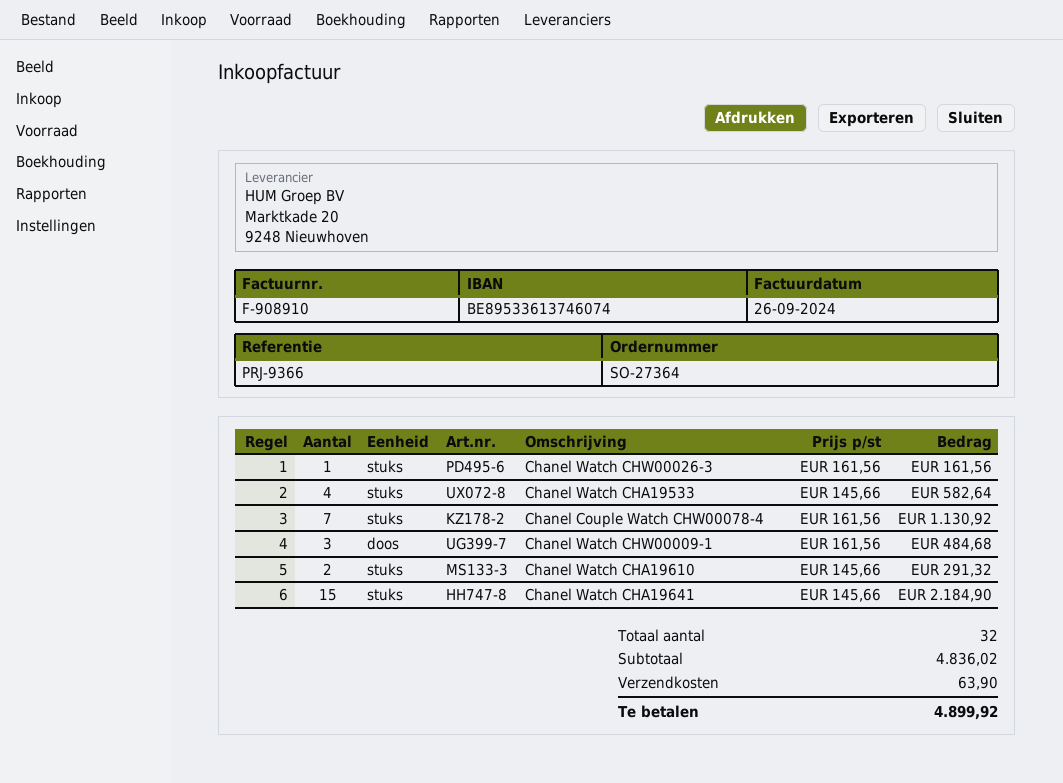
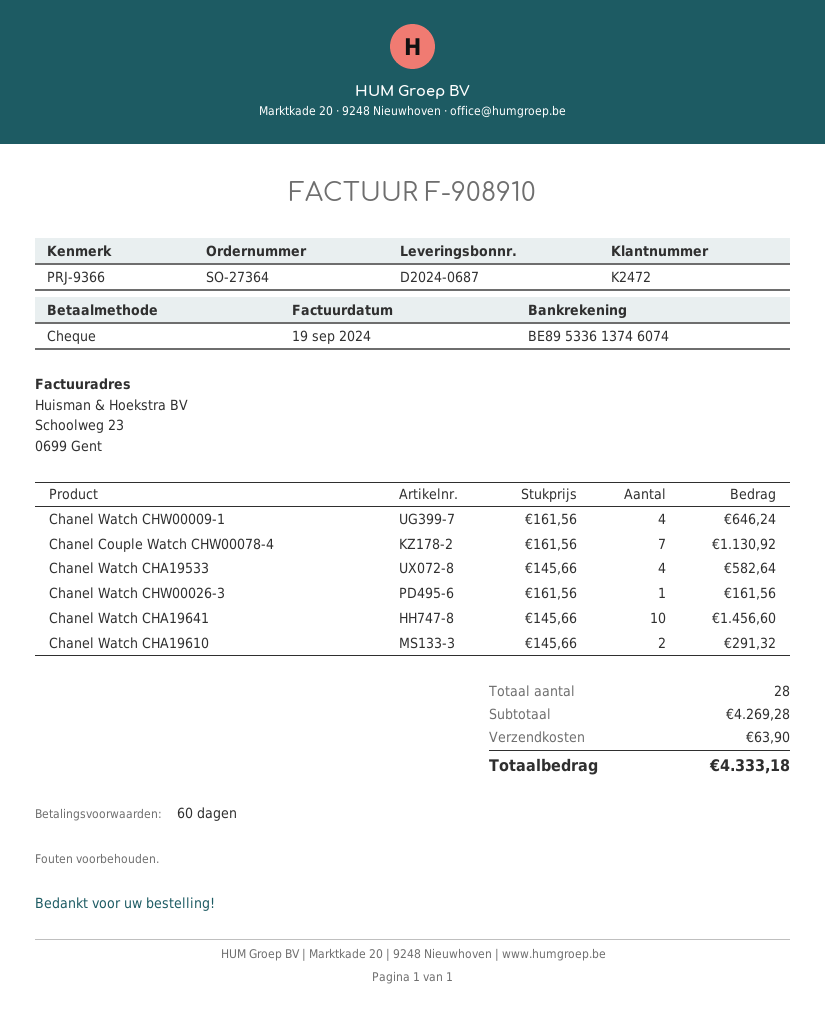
invoice date: 2024-09-26 -> 2024-09-19
Chanel Watch CHW00009-1: 3 x 161.56 = 484.68 -> 4 x 161.56 = 646.24
Chanel Watch CHA19641: 15 x 145.66 = 2184.90 -> 10 x 145.66 = 1456.60
total quantity: 32 -> 28
subtotal: 4836.02 -> 4269.28
total: 4899.92 -> 4333.18

